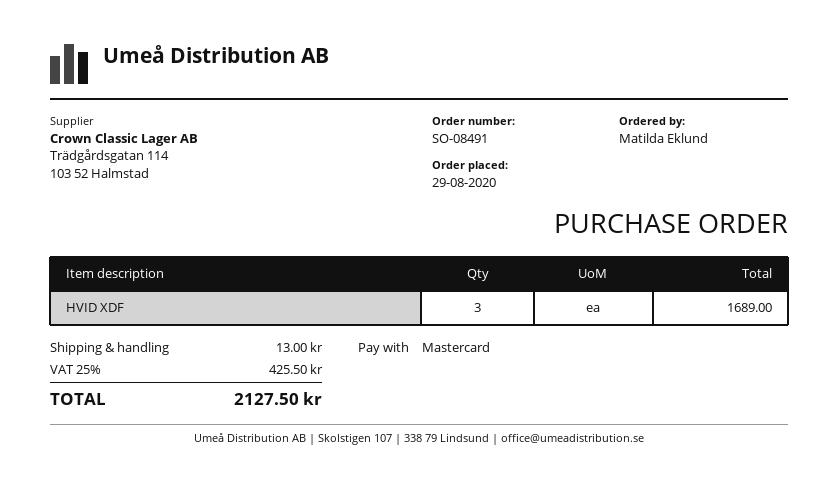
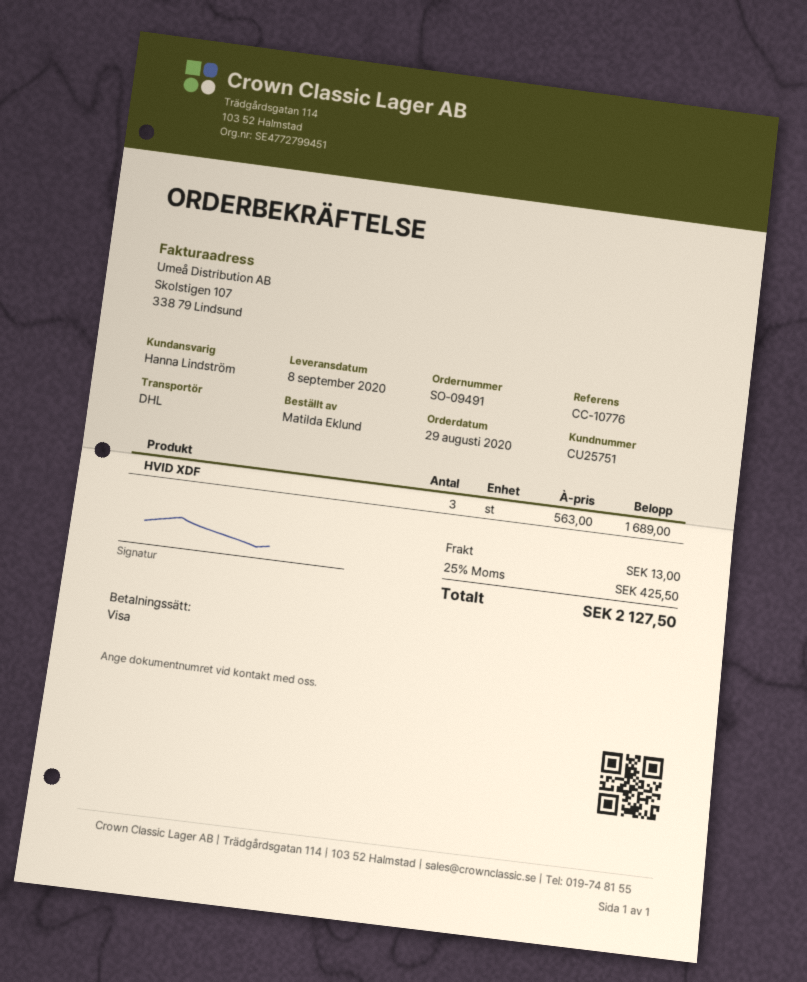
order number: SO-08491 -> SO-09491
payment method: Mastercard -> Visa

